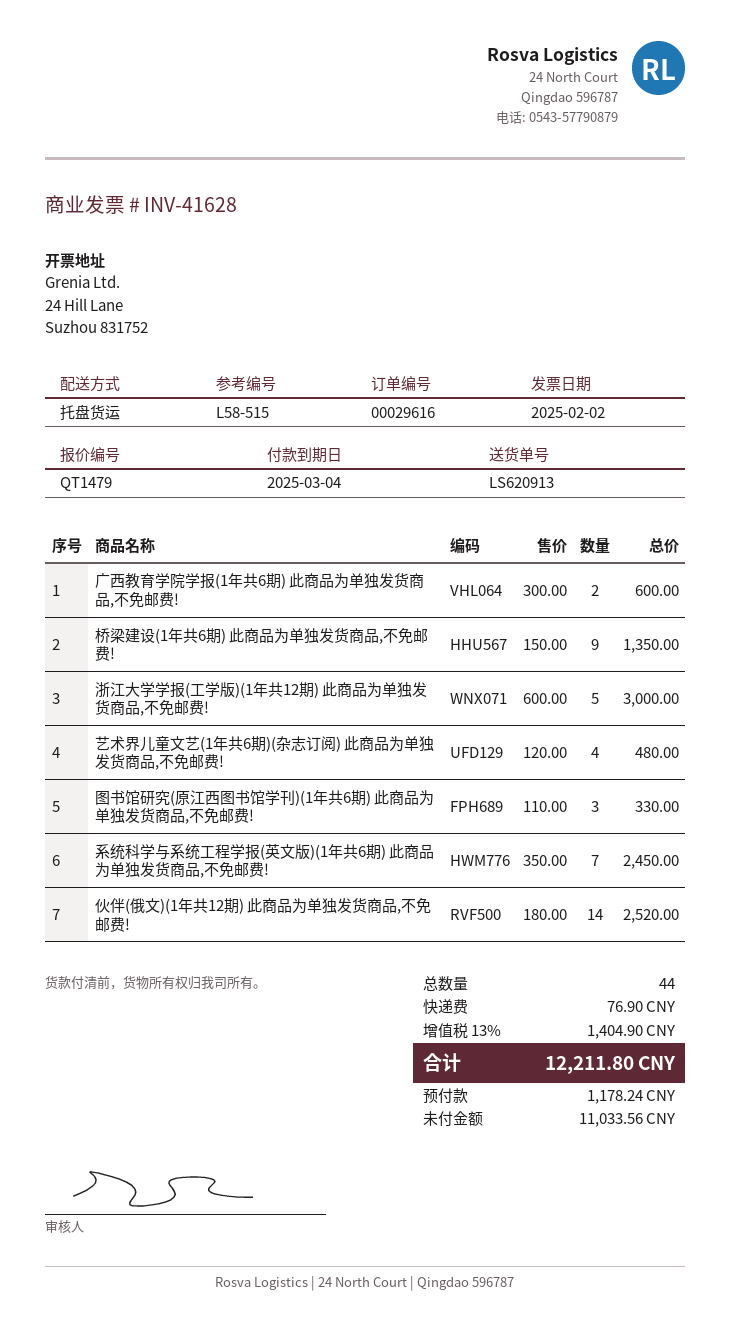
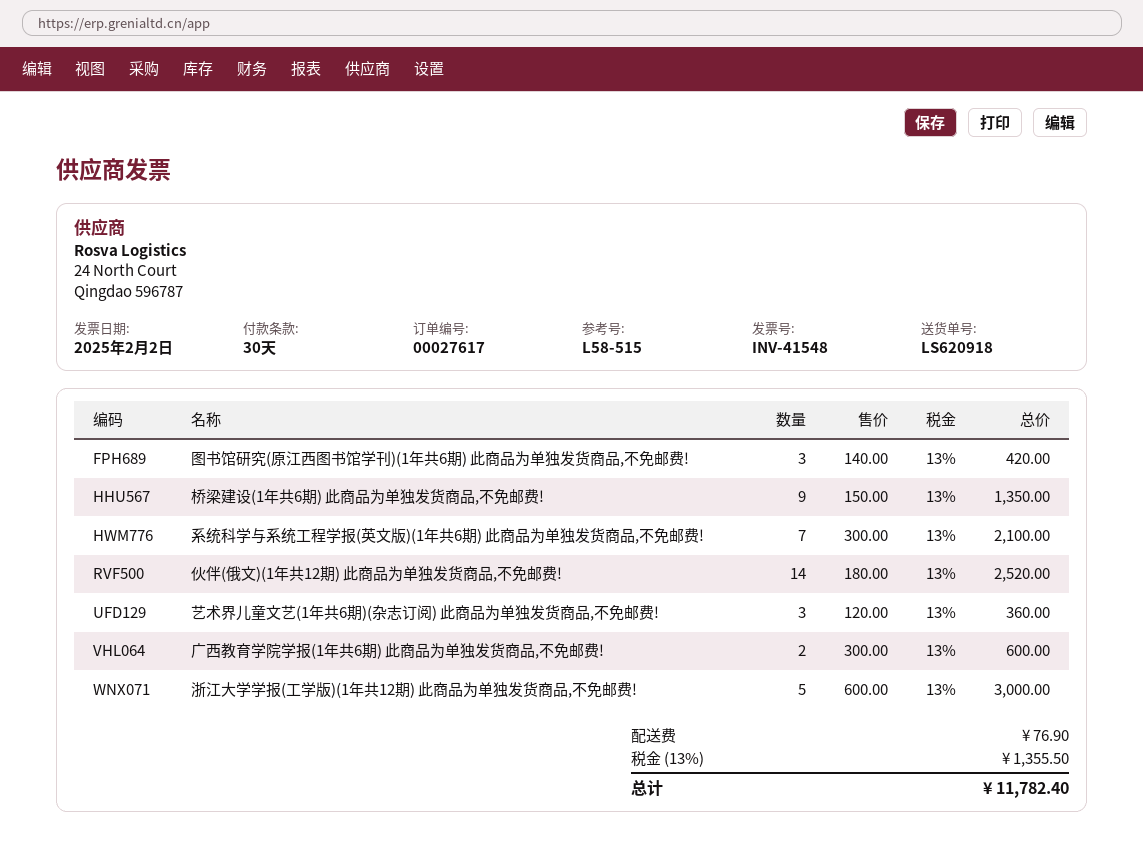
order number: 00029616 -> 00027617
delivery note number: LS620913 -> LS620918
invoice number: INV-41628 -> INV-41548
艺术界儿童文艺(1年共6期)(杂志订阅) 此商品为单独发货商品,不免邮费!: 4 x 120.00 = 480.00 -> 3 x 120.00 = 360.00
图书馆研究(原江西图书馆学刊)(1年共6期) 此商品为单独发货商品,不免邮费!: 3 x 110.00 = 330.00 -> 3 x 140.00 = 420.00
系统科学与系统工程学报(英文版)(1年共6期) 此商品为单独发货商品,不免邮费!: 7 x 350.00 = 2450.00 -> 7 x 300.00 = 2100.00
tax: 13% = 1404.90 -> 13% = 1355.50
total: 12211.80 -> 11782.40

